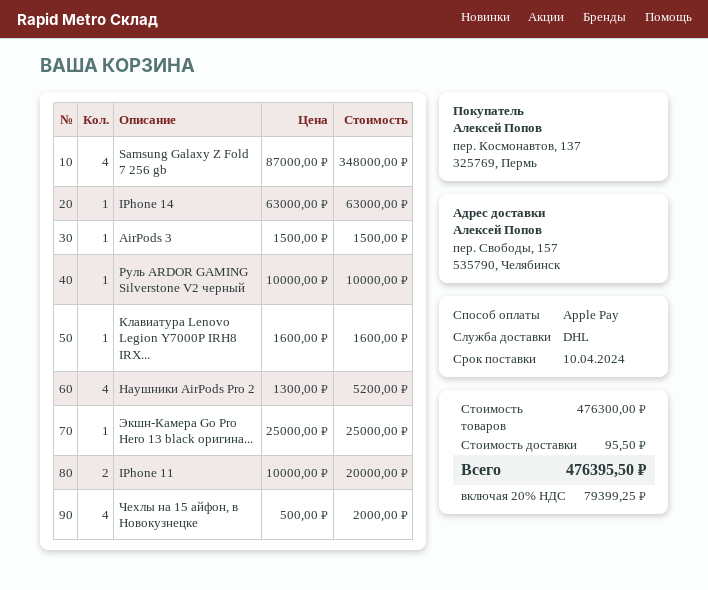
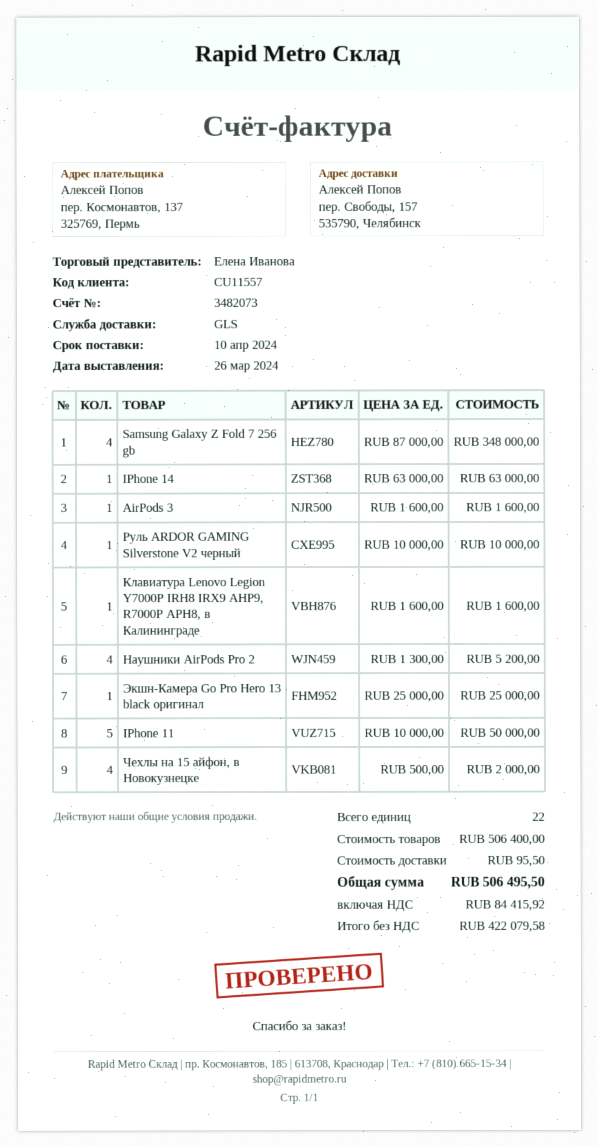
shipping method: DHL -> GLS
AirPods 3: 1 x 1500.00 = 1500.00 -> 1 x 1600.00 = 1600.00
IPhone 11: 2 x 10000.00 = 20000.00 -> 5 x 10000.00 = 50000.00
subtotal: 476300.00 -> 506400.00
tax: 79399.25 -> 84415.92
total: 476395.50 -> 506495.50

